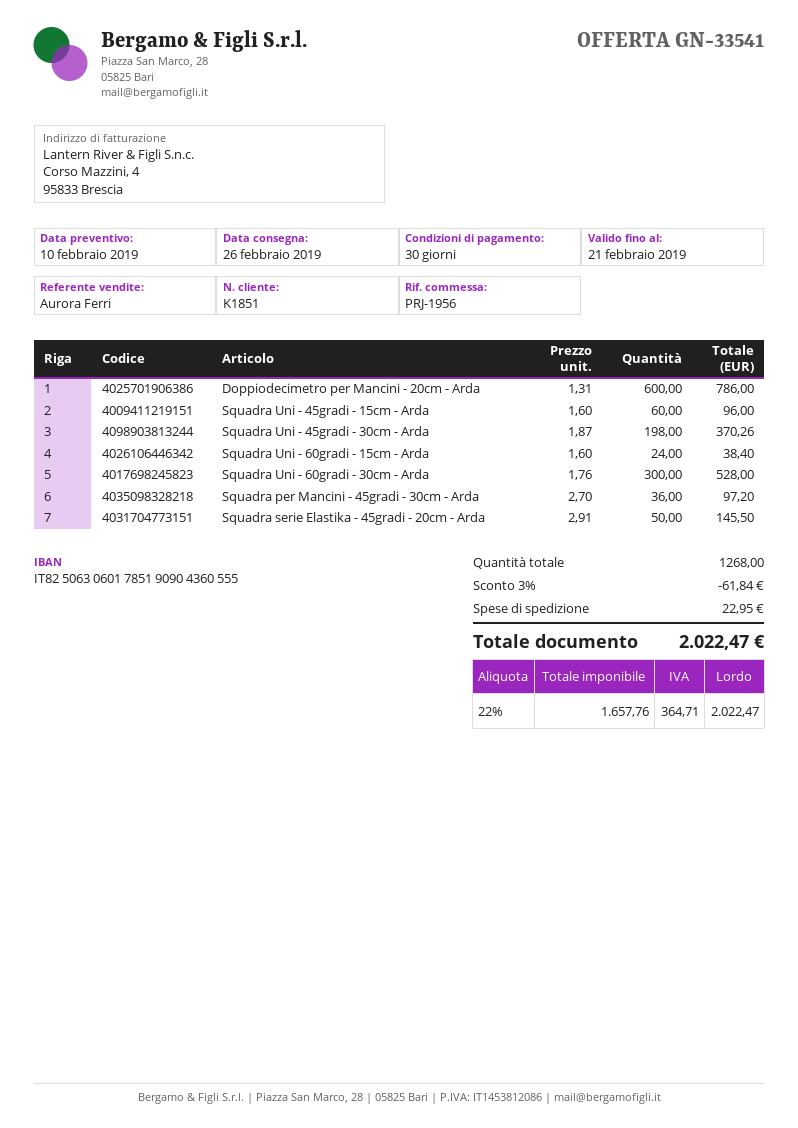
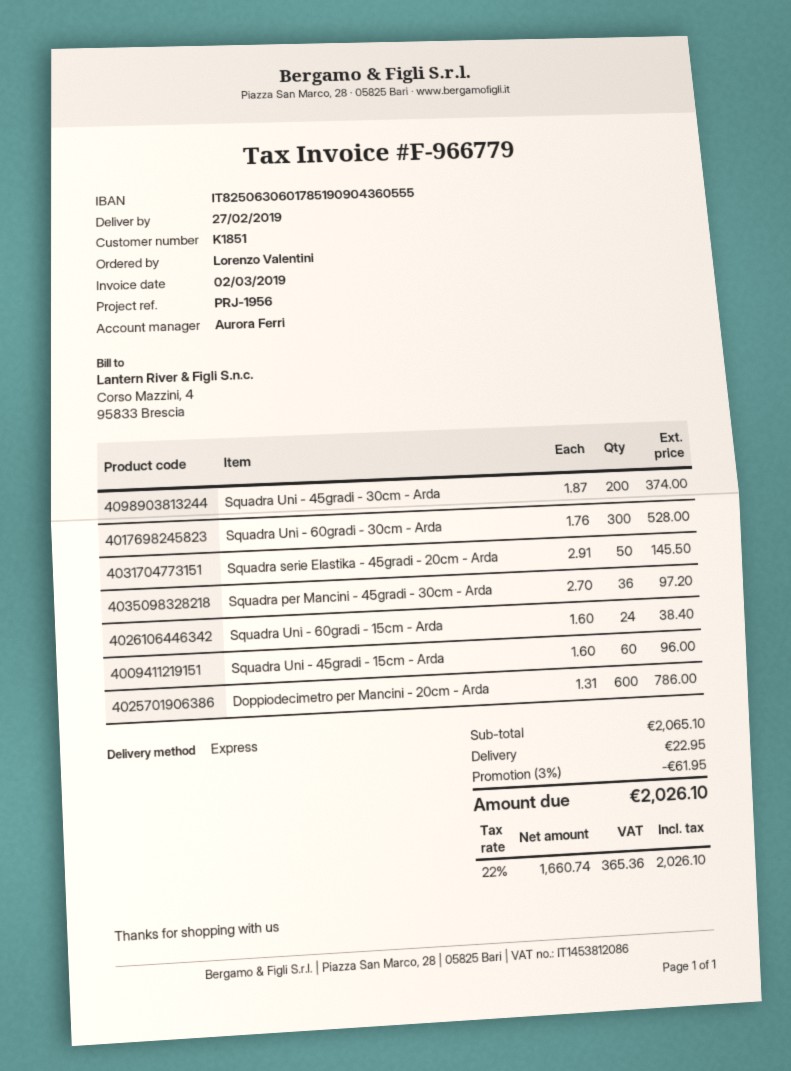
delivery date: 2019-02-26 -> 2019-02-27
Squadra Uni - 45gradi - 30cm - Arda: 198 x 1.87 = 370.26 -> 200 x 1.87 = 374.00
discount: 3% = 61.84 -> 3% = 61.95
net: 1657.76 -> 1660.74
tax: 22% = 364.71 -> 22% = 365.36
total: 2022.47 -> 2026.10

